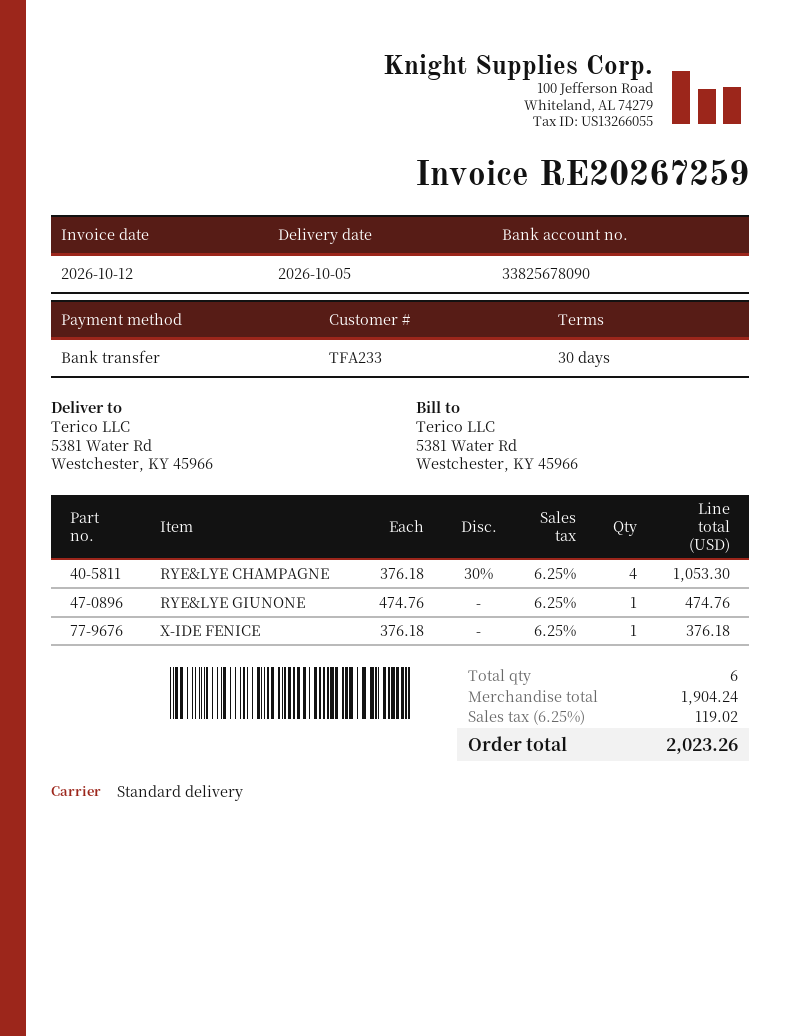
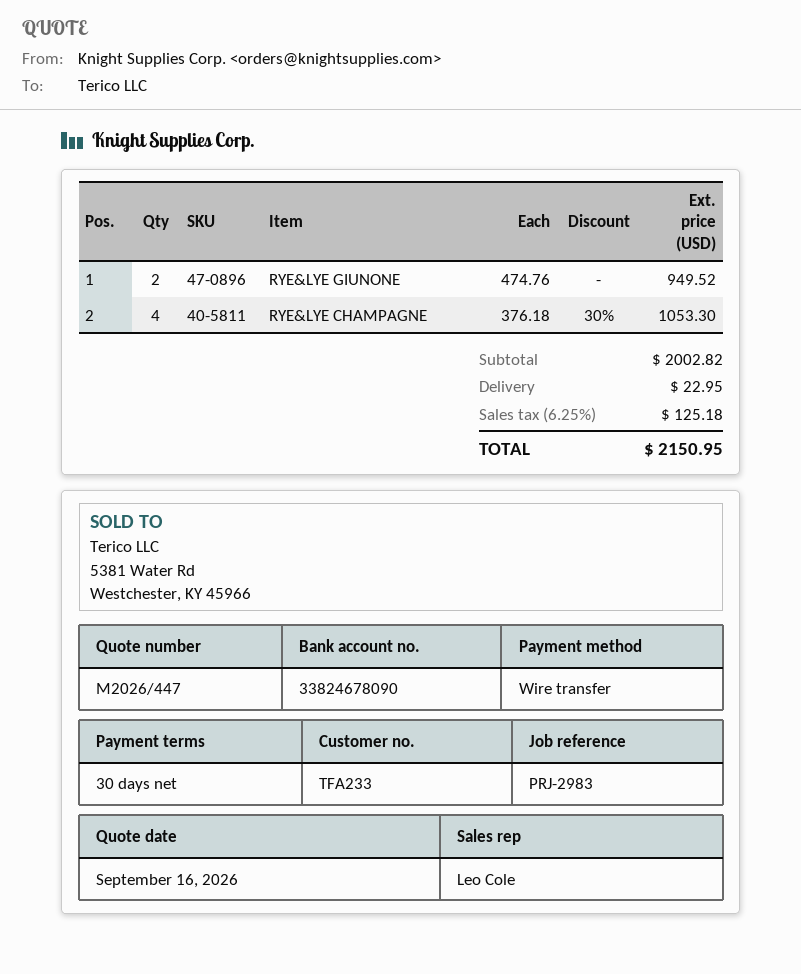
bank account: 33825678090 -> 33824678090
RYE&LYE GIUNONE: 1 x 474.76 = 474.76 -> 2 x 474.76 = 949.52
X-IDE FENICE: 1 x 376.18 = 376.18 -> none
subtotal: 1904.24 -> 2002.82
shipping: none -> 22.95
tax: 6.25% = 119.02 -> 6.25% = 125.18
total: 2023.26 -> 2150.95

